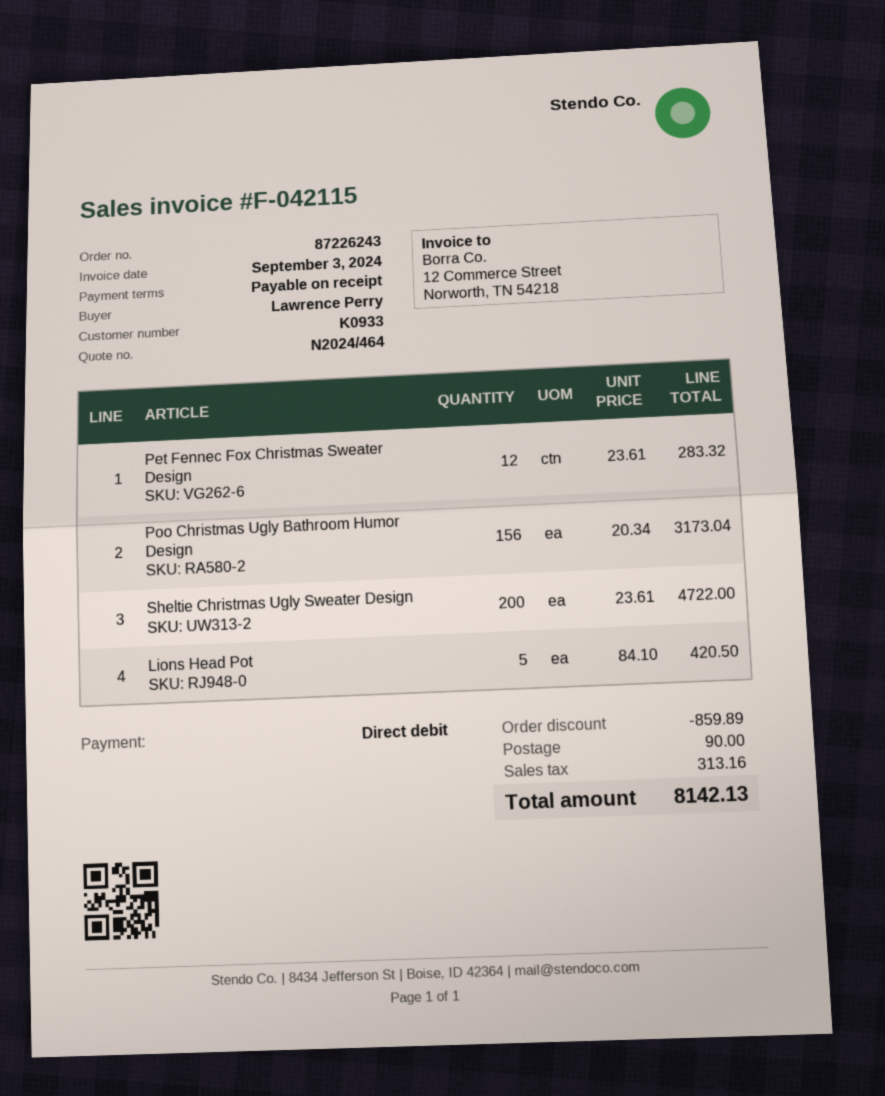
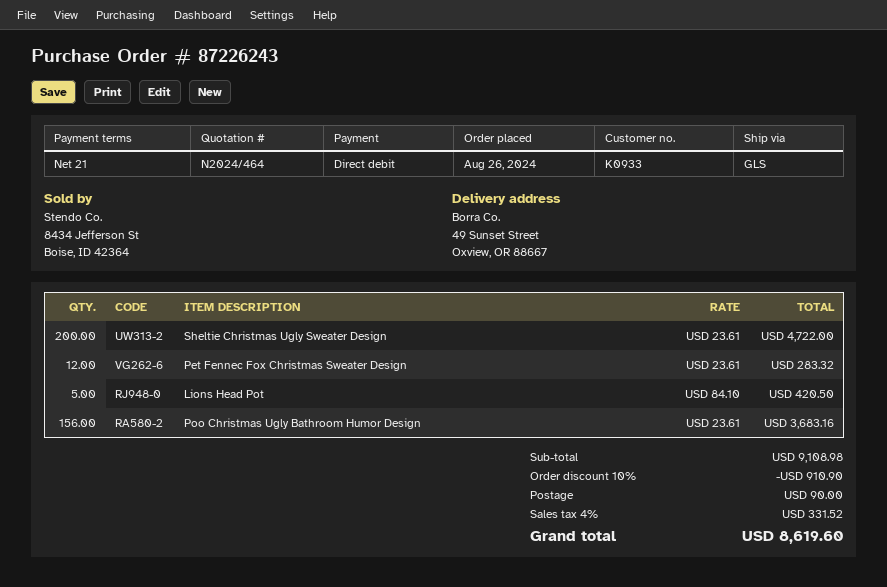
payment terms: on receipt -> 21 days
Poo Christmas Ugly Bathroom Humor Design: 156 x 20.34 = 3173.04 -> 156 x 23.61 = 3683.16
discount: 859.89 -> 910.90
tax: 313.16 -> 331.52
total: 8142.13 -> 8619.60

